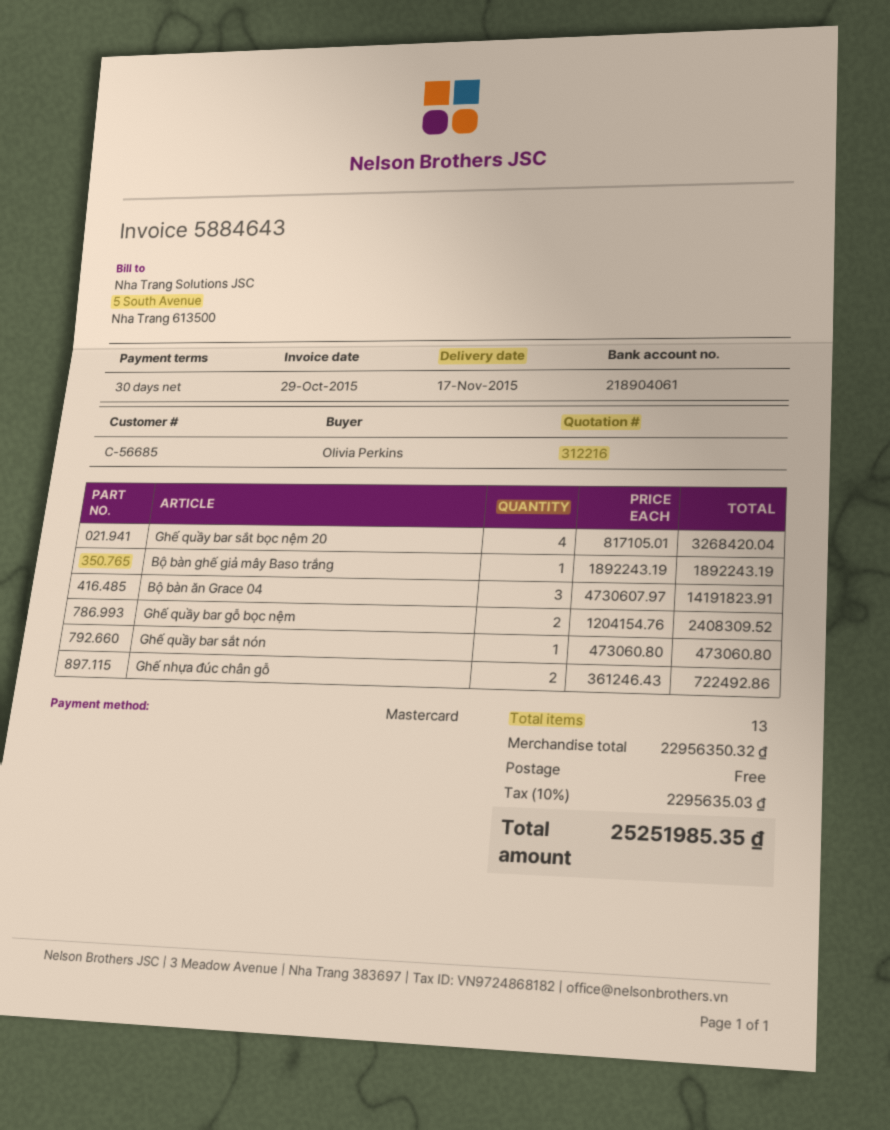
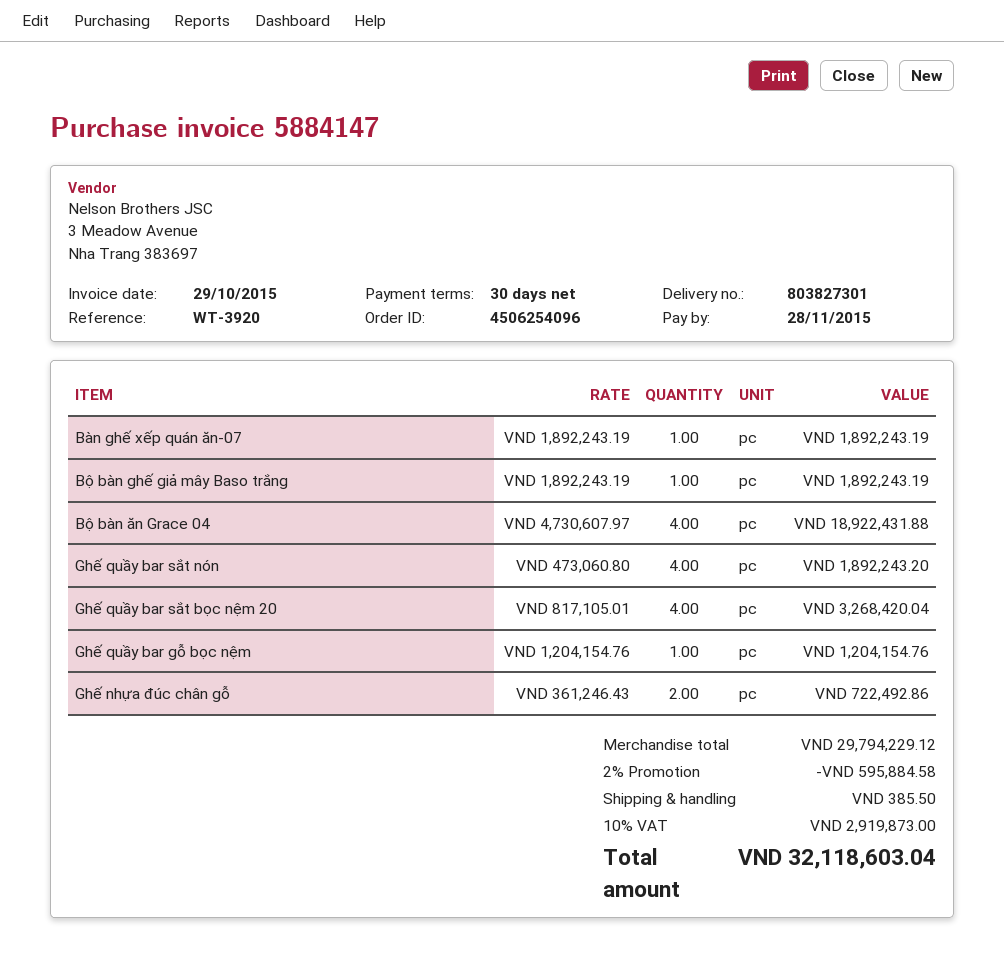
invoice number: 5884643 -> 5884147
Bộ bàn ăn Grace 04: 3 x 4730607.97 = 14191823.91 -> 4 x 4730607.97 = 18922431.88
Ghế quầy bar gỗ bọc nệm: 2 x 1204154.76 = 2408309.52 -> 1 x 1204154.76 = 1204154.76
Ghế quầy bar sắt nón: 1 x 473060.80 = 473060.80 -> 4 x 473060.80 = 1892243.20
Bàn ghế xếp quán ăn-07: none -> 1 x 1892243.19 = 1892243.19
subtotal: 22956350.32 -> 29794229.12
discount: none -> 2% = 595884.58
shipping: 0.00 -> 385.50
tax: 10% = 2295635.03 -> 10% = 2919873.00
total: 25251985.35 -> 32118603.04

